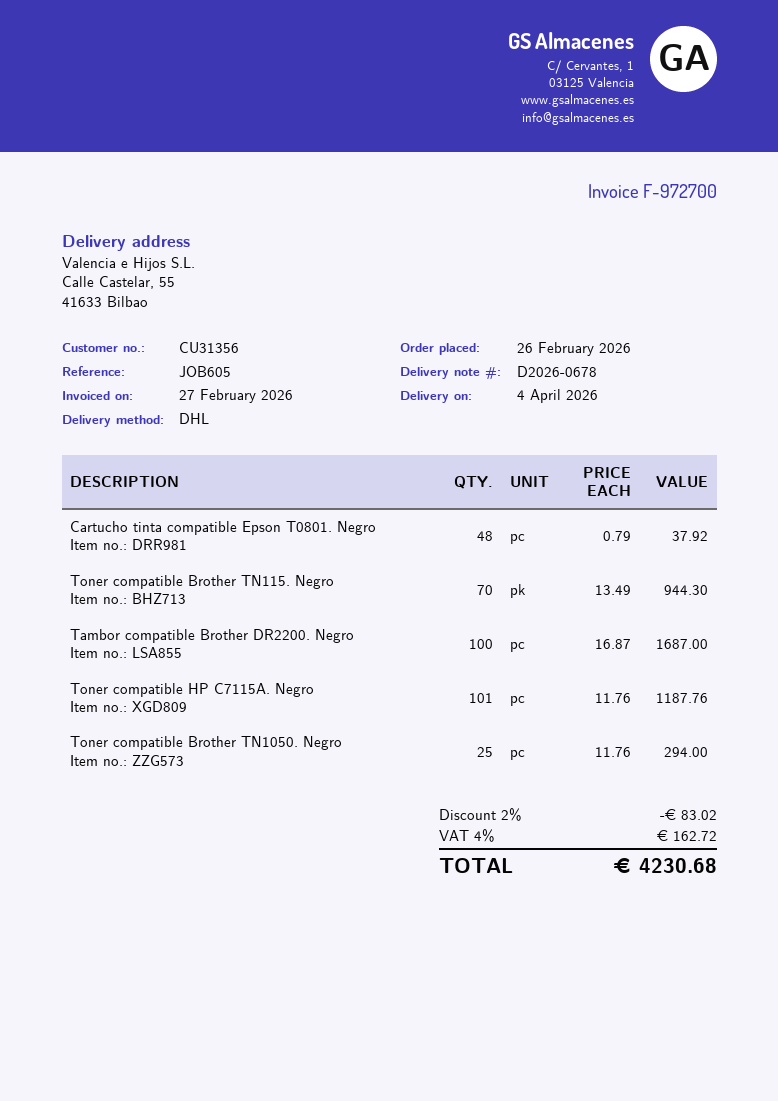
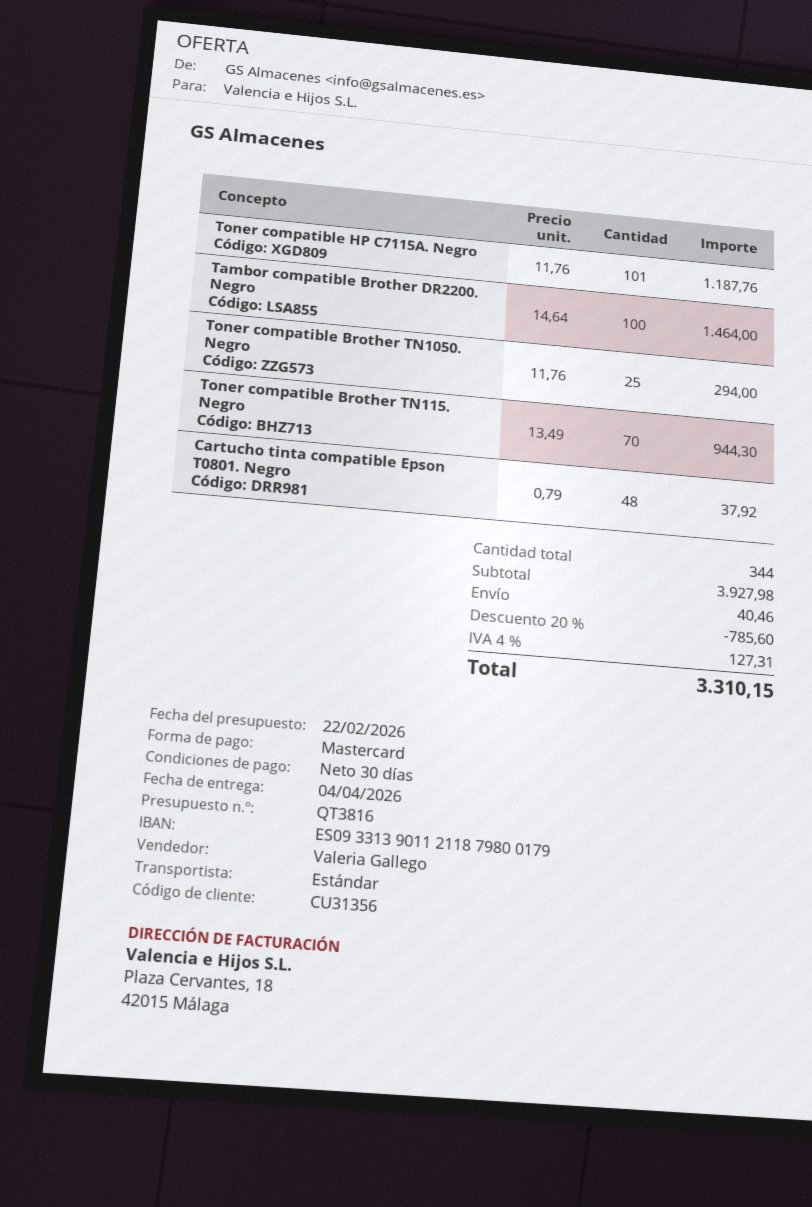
shipping method: DHL -> standard
Tambor compatible Brother DR2200. Negro: 100 x 16.87 = 1687.00 -> 100 x 14.64 = 1464.00
discount: 2% = 83.02 -> 20% = 785.60
shipping: none -> 40.46
tax: 4% = 162.72 -> 4% = 127.31
total: 4230.68 -> 3310.15

